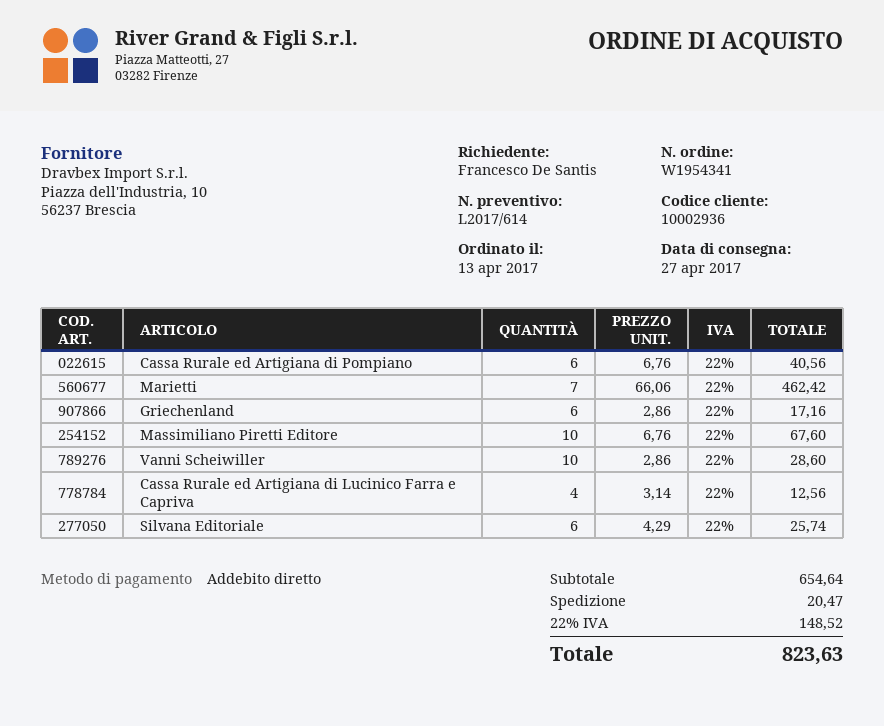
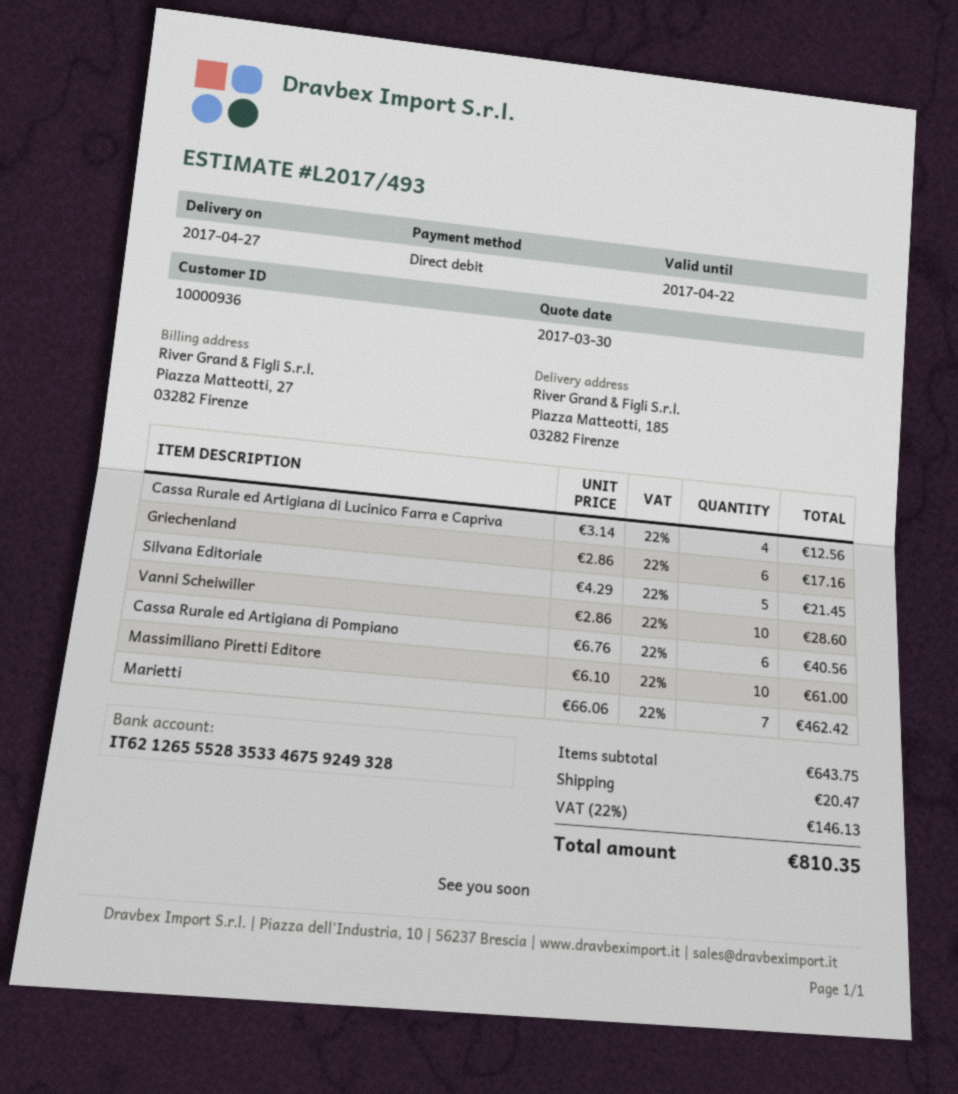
quote number: L2017/614 -> L2017/493
customer number: 10002936 -> 10000936
Massimiliano Piretti Editore: 10 x 6.76 = 67.60 -> 10 x 6.10 = 61.00
Silvana Editoriale: 6 x 4.29 = 25.74 -> 5 x 4.29 = 21.45
subtotal: 654.64 -> 643.75
tax: 22% = 148.52 -> 22% = 146.13
total: 823.63 -> 810.35

